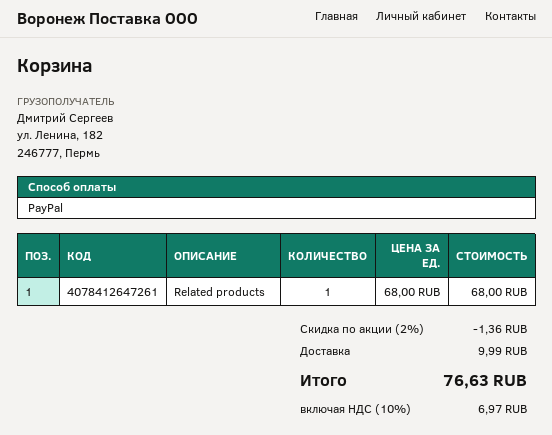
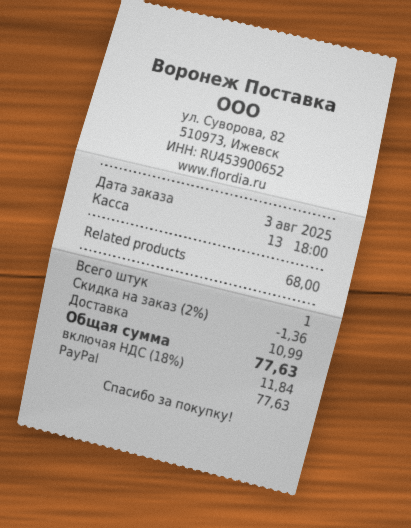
shipping: 9.99 -> 10.99
tax: 10% = 6.97 -> 18% = 11.84
total: 76.63 -> 77.63

